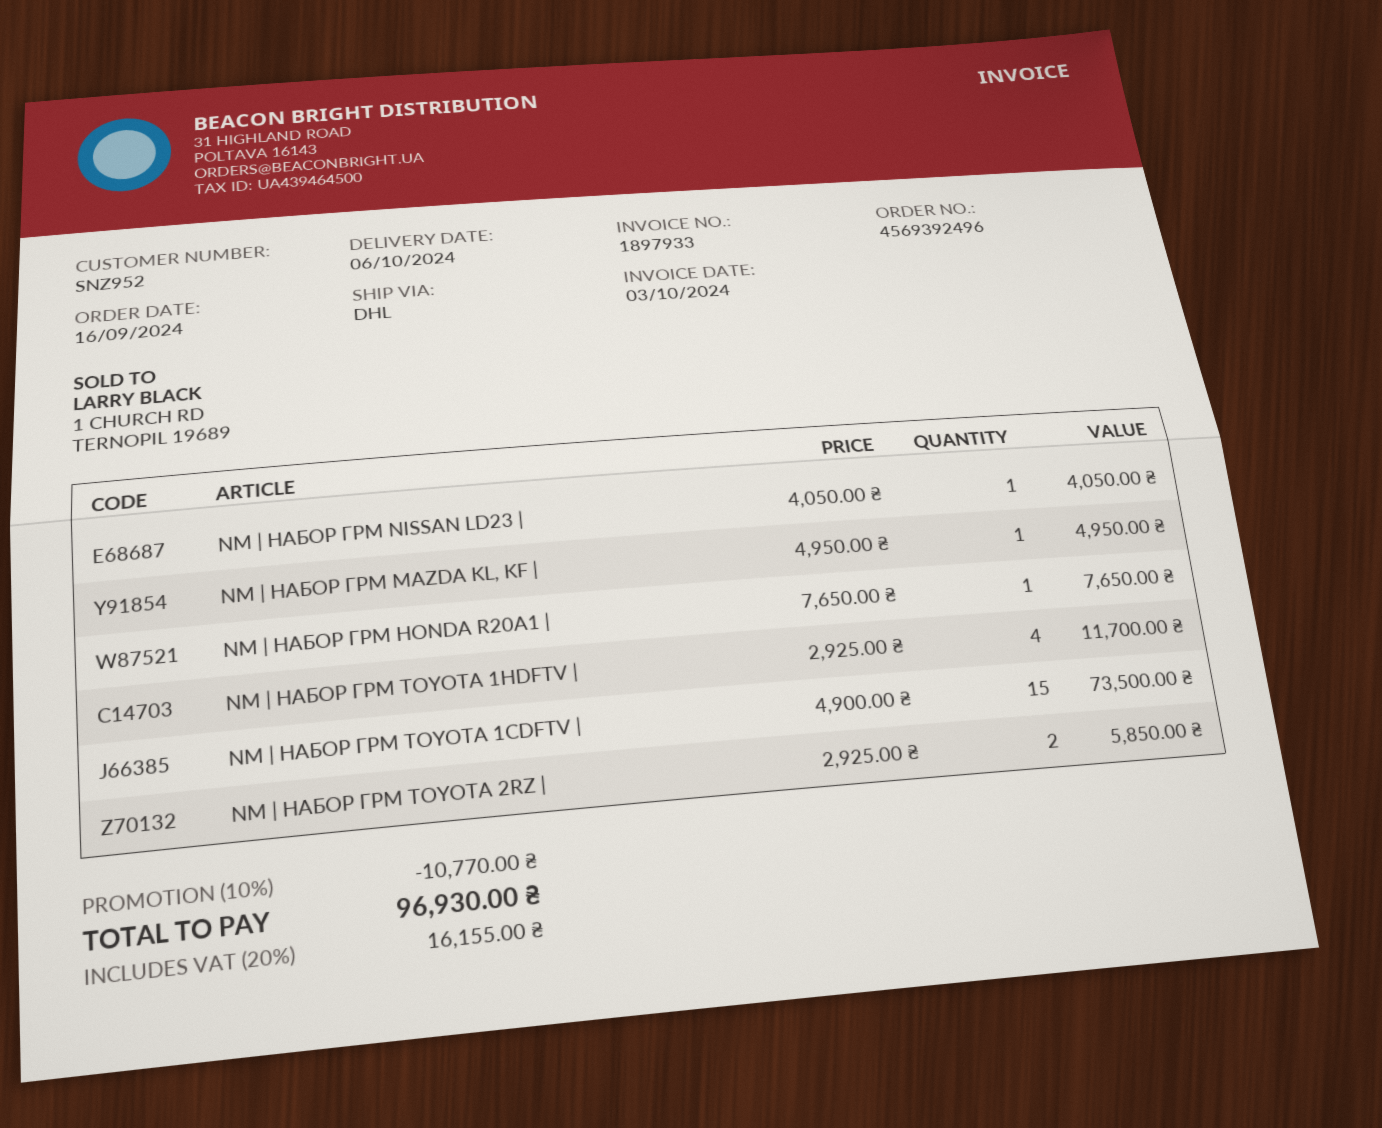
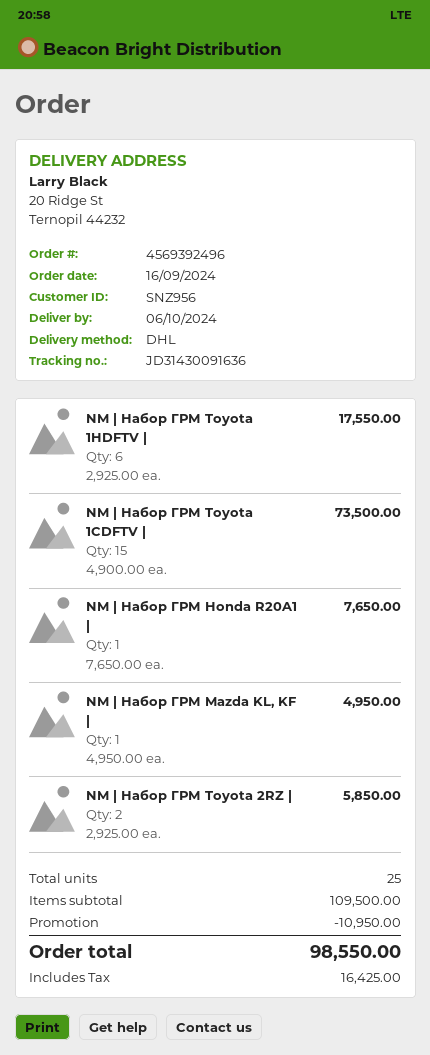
customer number: SNZ952 -> SNZ956
NM | НАБОР ГРМ NISSAN LD23 |: 1 x 4050.00 = 4050.00 -> none
NM | НАБОР ГРМ TOYOTA 1HDFTV |: 4 x 2925.00 = 11700.00 -> 6 x 2925.00 = 17550.00
discount: 10770.00 -> 10950.00
tax: 16155.00 -> 16425.00
total: 96930.00 -> 98550.00

